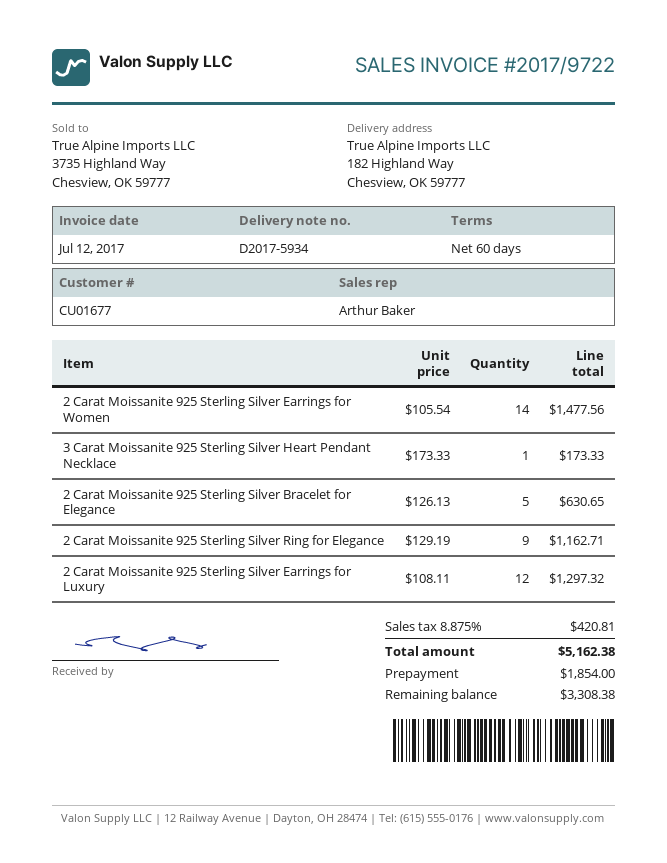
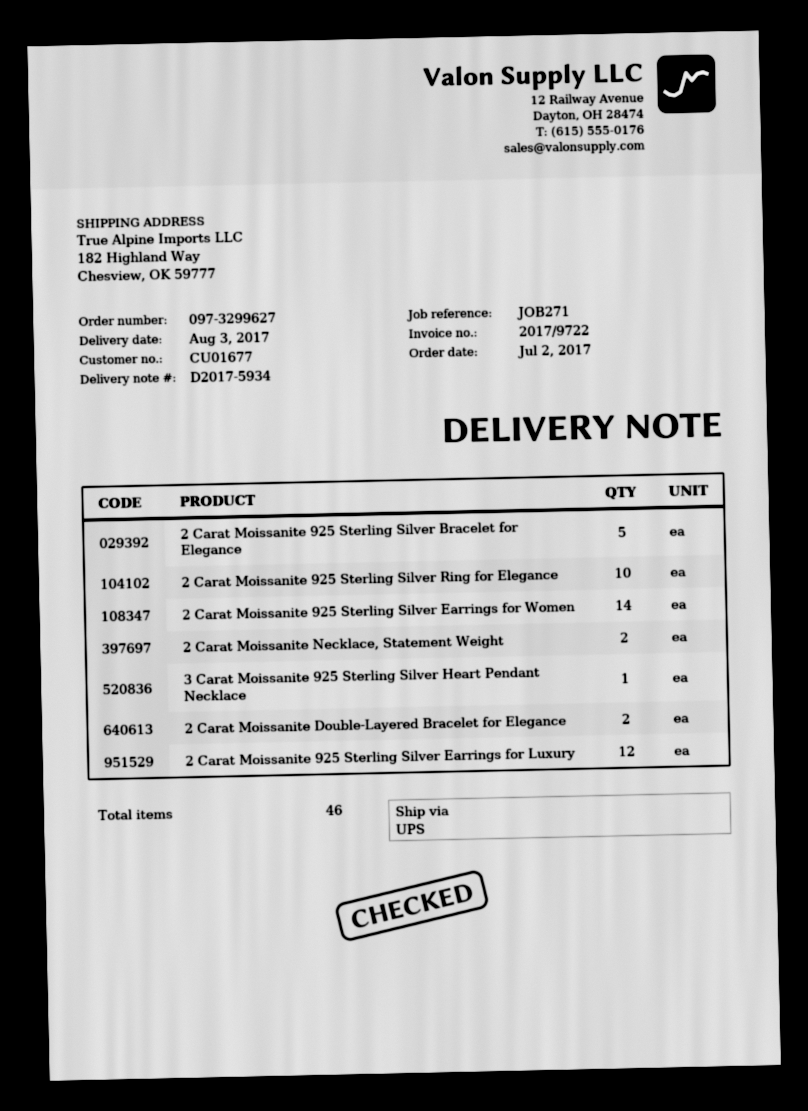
2 Carat Moissanite 925 Sterling Silver Ring for Elegance: 9 -> 10
2 Carat Moissanite Necklace, Statement Weight: none -> 2
2 Carat Moissanite Double-Layered Bracelet for Elegance: none -> 2

